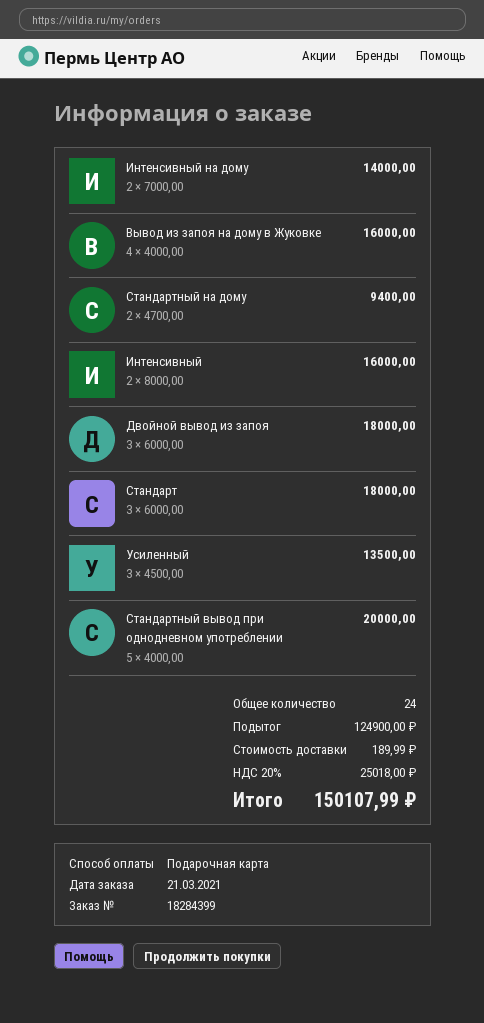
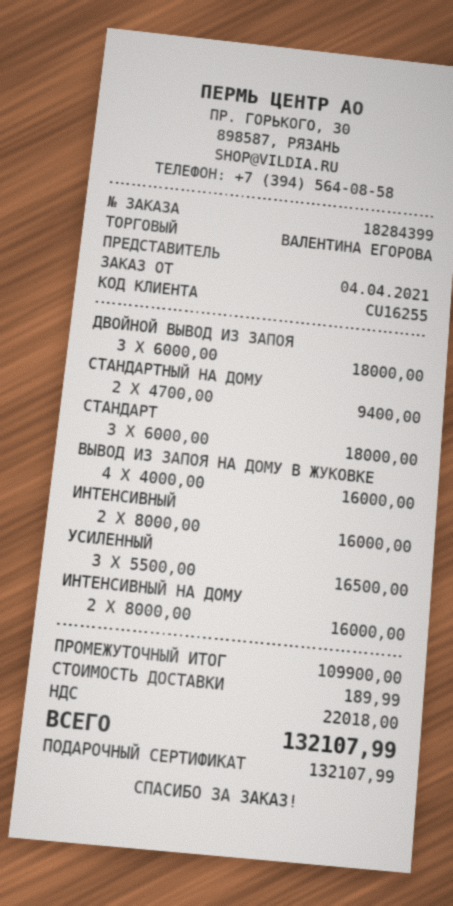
order date: 2021-03-21 -> 2021-04-04
Интенсивный на дому: 2 x 7000.00 = 14000.00 -> 2 x 8000.00 = 16000.00
Усиленный: 3 x 4500.00 = 13500.00 -> 3 x 5500.00 = 16500.00
Стандартный вывод при однодневном употреблении: 5 x 4000.00 = 20000.00 -> none
subtotal: 124900.00 -> 109900.00
tax: 25018.00 -> 22018.00
total: 150107.99 -> 132107.99

